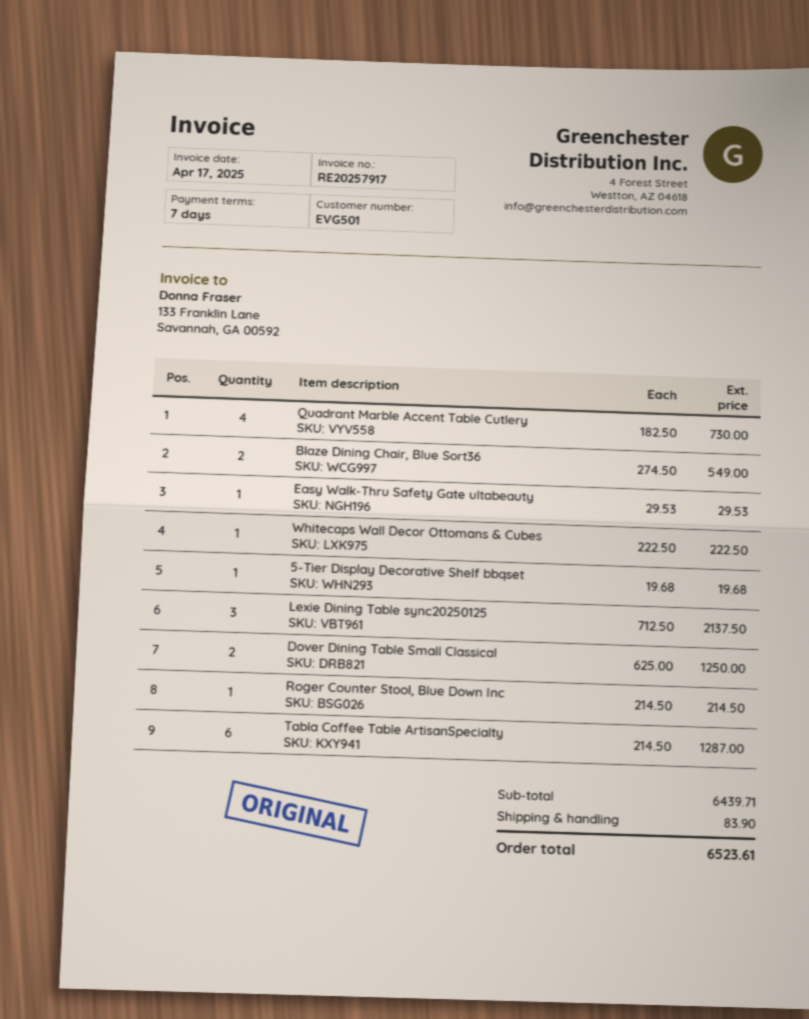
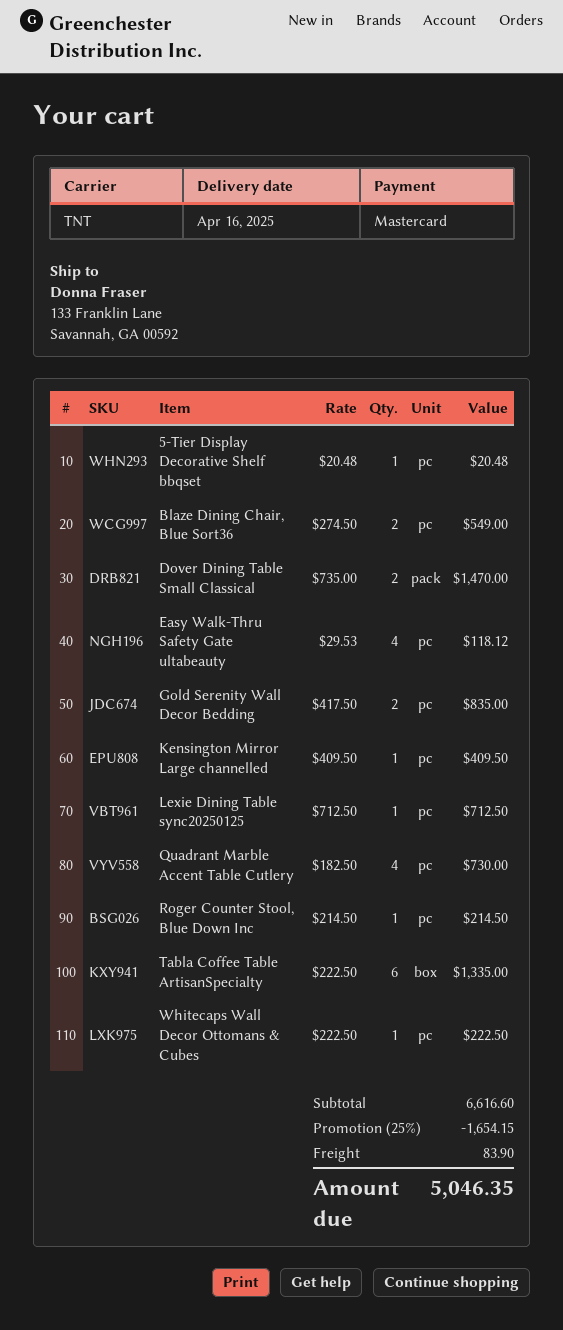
Easy Walk-Thru Safety Gate ultabeauty: 1 x 29.53 = 29.53 -> 4 x 29.53 = 118.12
5-Tier Display Decorative Shelf bbqset: 1 x 19.68 = 19.68 -> 1 x 20.48 = 20.48
Lexie Dining Table sync20250125: 3 x 712.50 = 2137.50 -> 1 x 712.50 = 712.50
Dover Dining Table Small Classical: 2 x 625.00 = 1250.00 -> 2 x 735.00 = 1470.00
Tabla Coffee Table ArtisanSpecialty: 6 x 214.50 = 1287.00 -> 6 x 222.50 = 1335.00
Gold Serenity Wall Decor Bedding: none -> 2 x 417.50 = 835.00
Kensington Mirror Large channelled: none -> 1 x 409.50 = 409.50
subtotal: 6439.71 -> 6616.60
discount: none -> 25% = 1654.15
total: 6523.61 -> 5046.35

